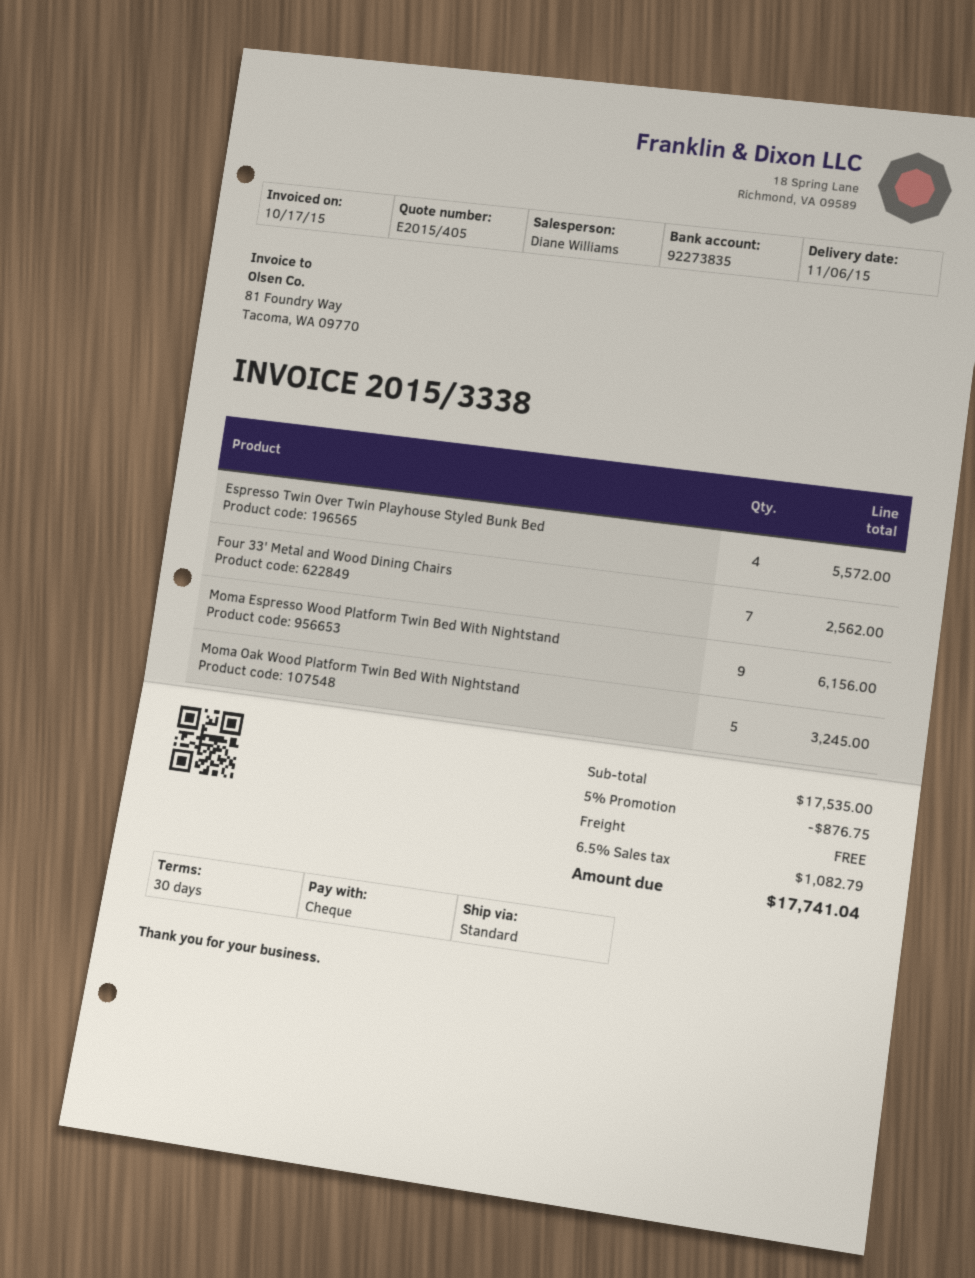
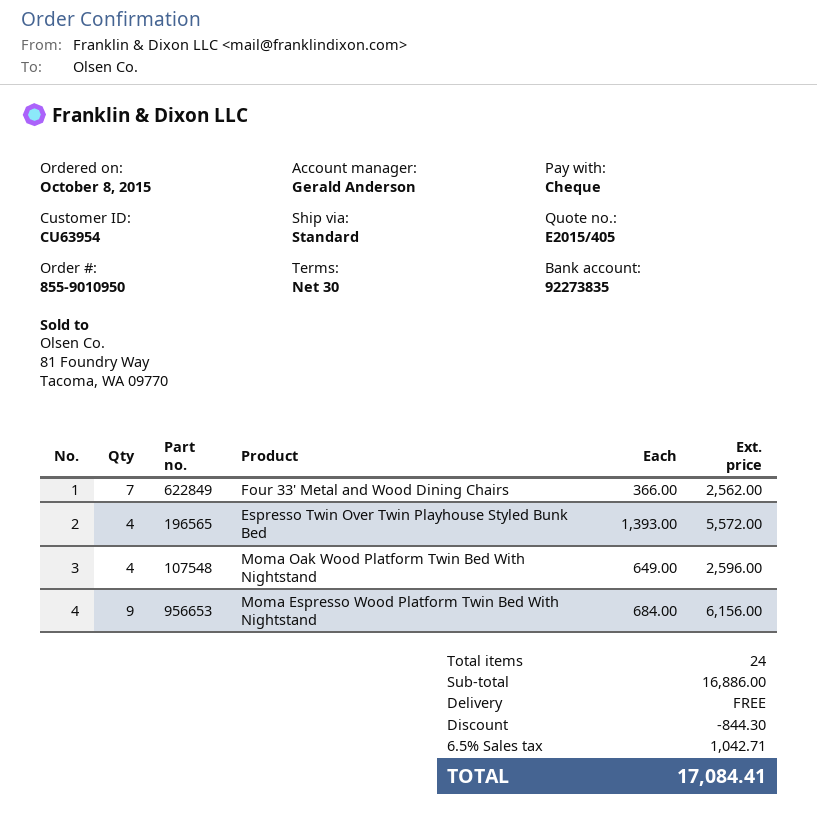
sales rep: Diane Williams -> Gerald Anderson
Moma Oak Wood Platform Twin Bed With Nightstand: 5 for 3245.00 -> 4 for 2596.00
subtotal: 17535.00 -> 16886.00
discount: 876.75 -> 844.30
tax: 6.5% = 1082.79 -> 6.5% = 1042.71
total: 17741.04 -> 17084.41

